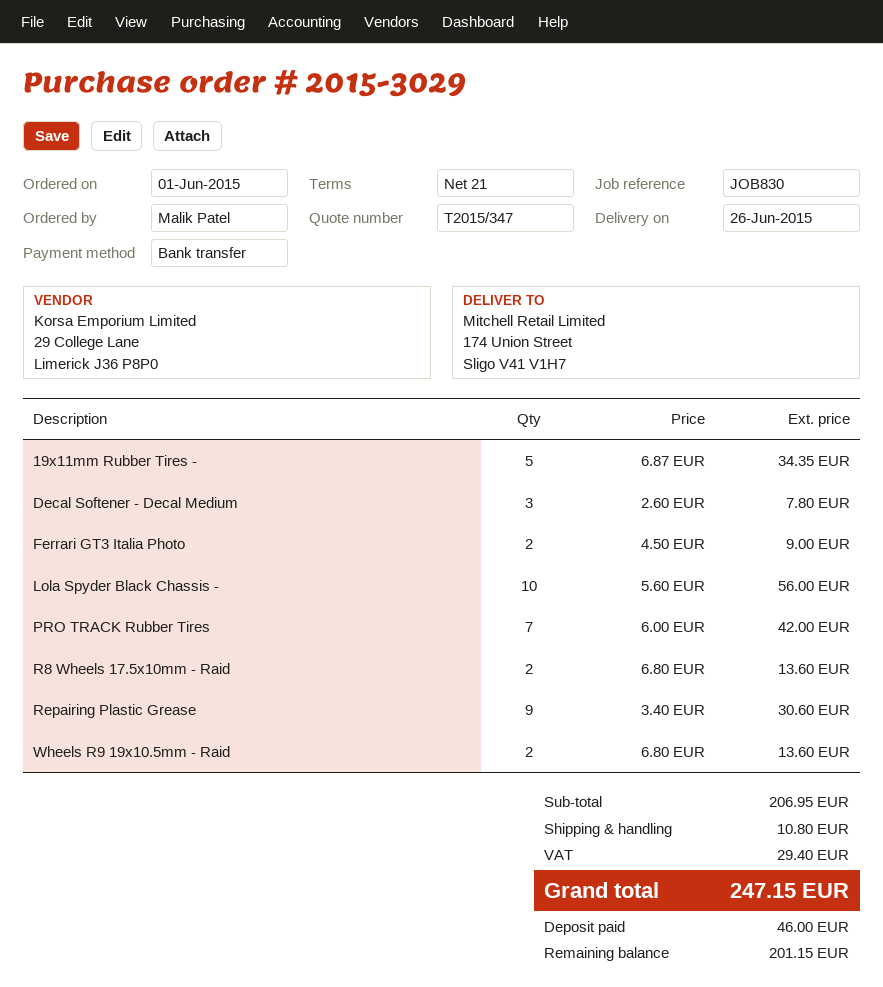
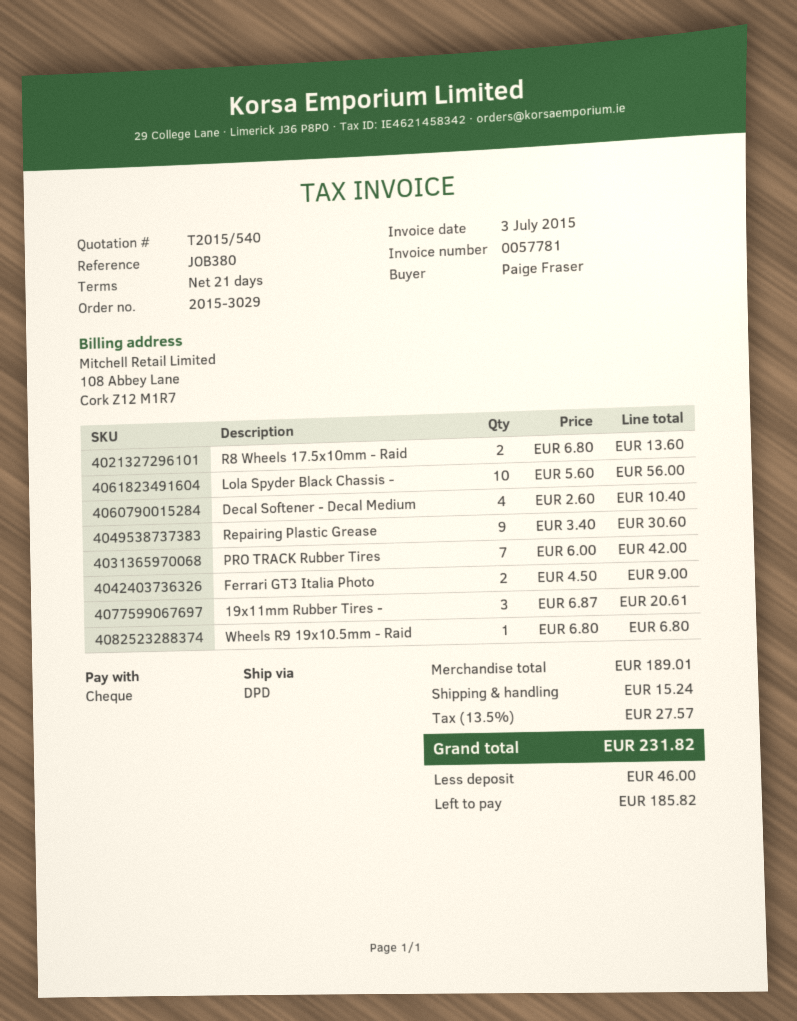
quote number: T2015/347 -> T2015/540
reference: JOB830 -> JOB380
ordered by: Malik Patel -> Paige Fraser
payment method: bank transfer -> cheque
19x11mm Rubber Tires -: 5 x 6.87 = 34.35 -> 3 x 6.87 = 20.61
Decal Softener - Decal Medium: 3 x 2.60 = 7.80 -> 4 x 2.60 = 10.40
Wheels R9 19x10.5mm - Raid: 2 x 6.80 = 13.60 -> 1 x 6.80 = 6.80
subtotal: 206.95 -> 189.01
shipping: 10.80 -> 15.24
tax: 29.40 -> 27.57
total: 247.15 -> 231.82
balance: 201.15 -> 185.82

